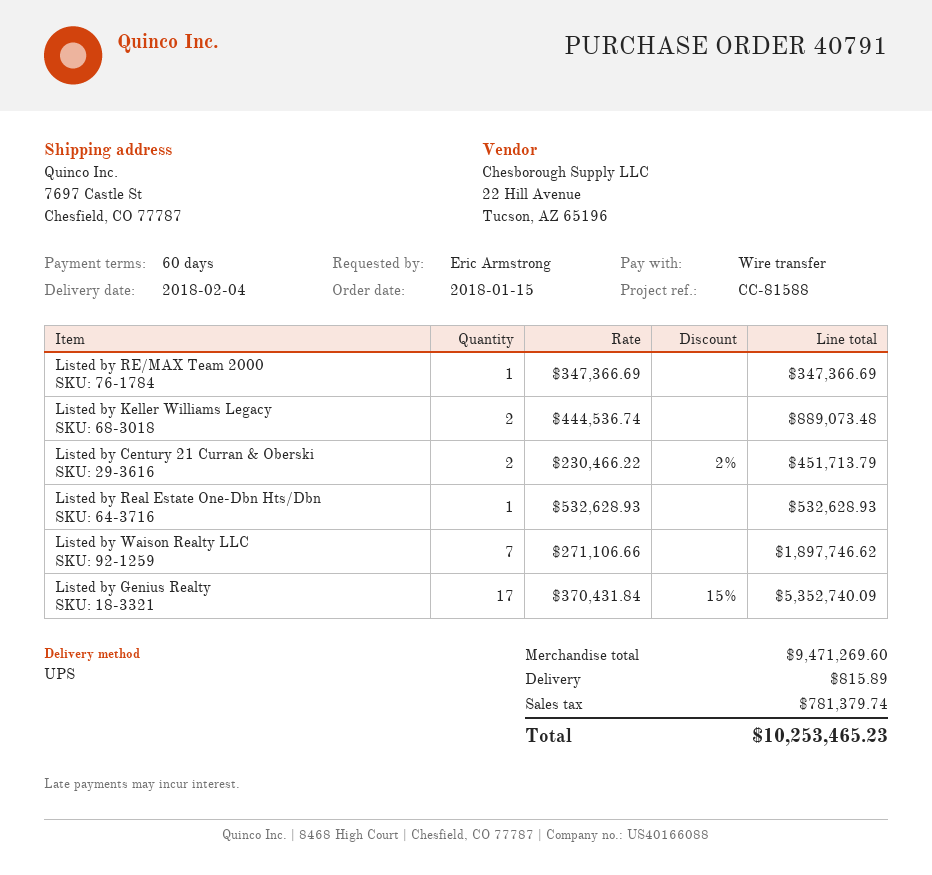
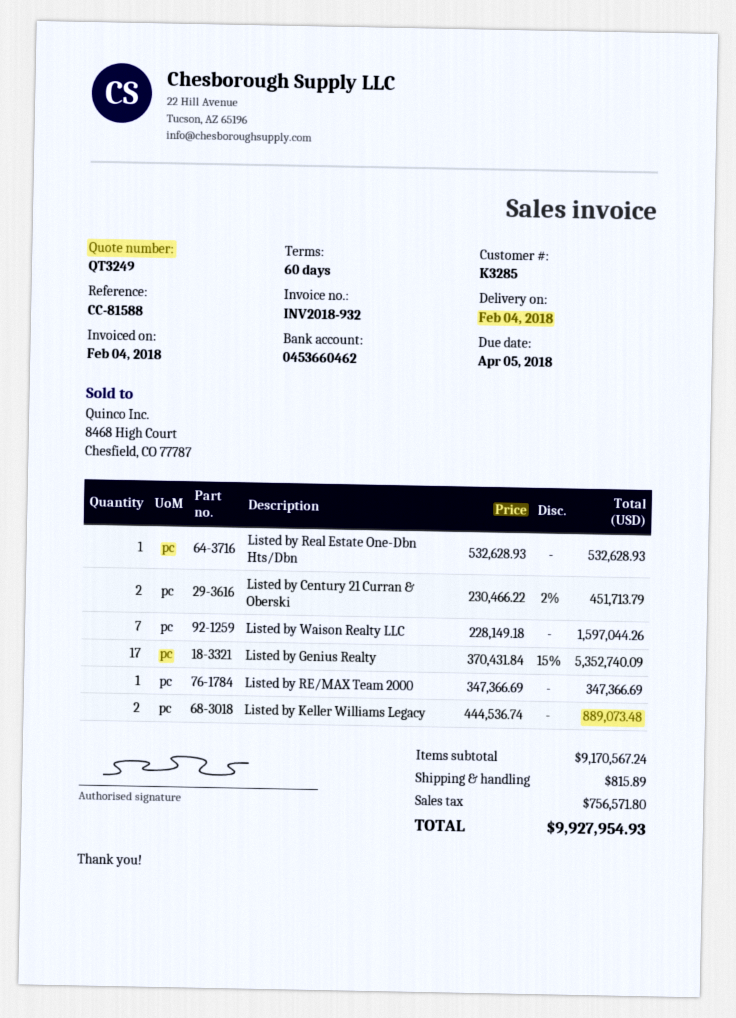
Listed by Waison Realty LLC: 7 x 271106.66 = 1897746.62 -> 7 x 228149.18 = 1597044.26
subtotal: 9471269.60 -> 9170567.24
tax: 781379.74 -> 756571.80
total: 10253465.23 -> 9927954.93

